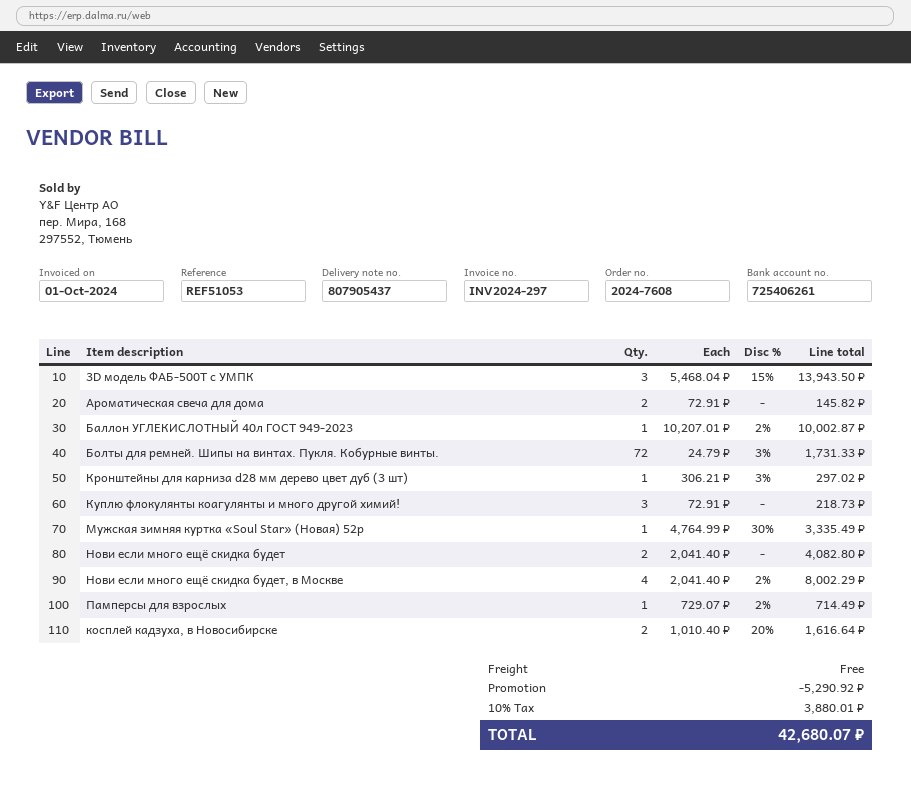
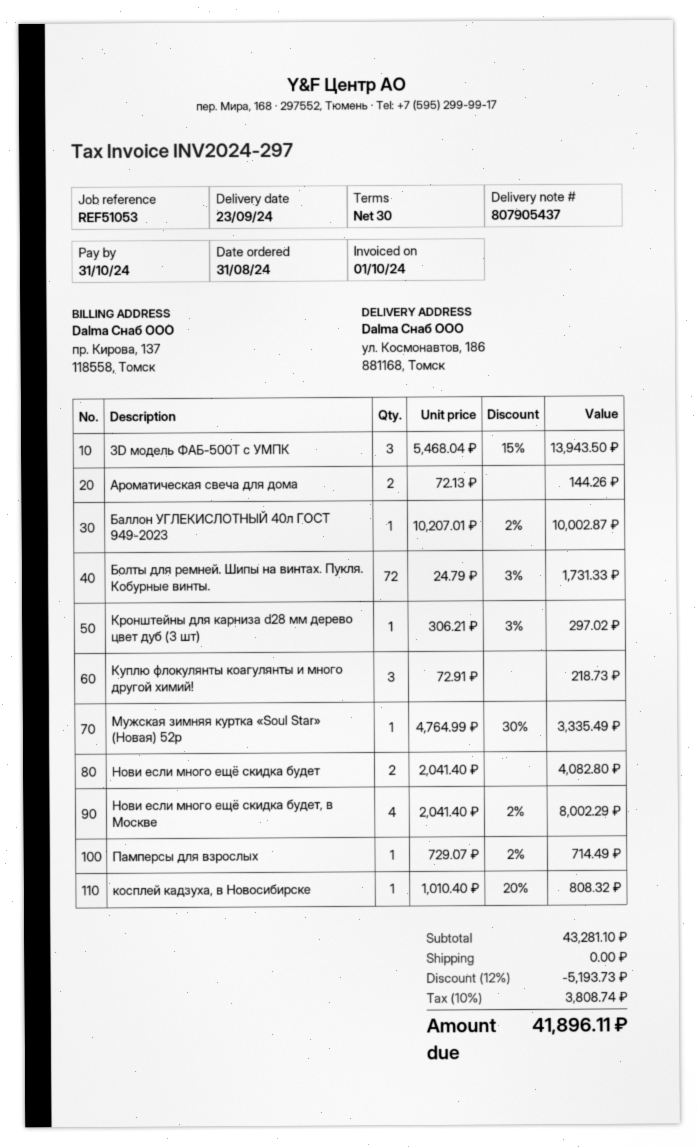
Ароматическая свеча для дома: 2 x 72.91 = 145.82 -> 2 x 72.13 = 144.26
косплей кадзуха, в Новосибирске: 2 x 1010.40 - 20% = 1616.64 -> 1 x 1010.40 - 20% = 808.32
discount: 5290.92 -> 5193.73
tax: 10% = 3880.01 -> 10% = 3808.74
total: 42680.07 -> 41896.11

